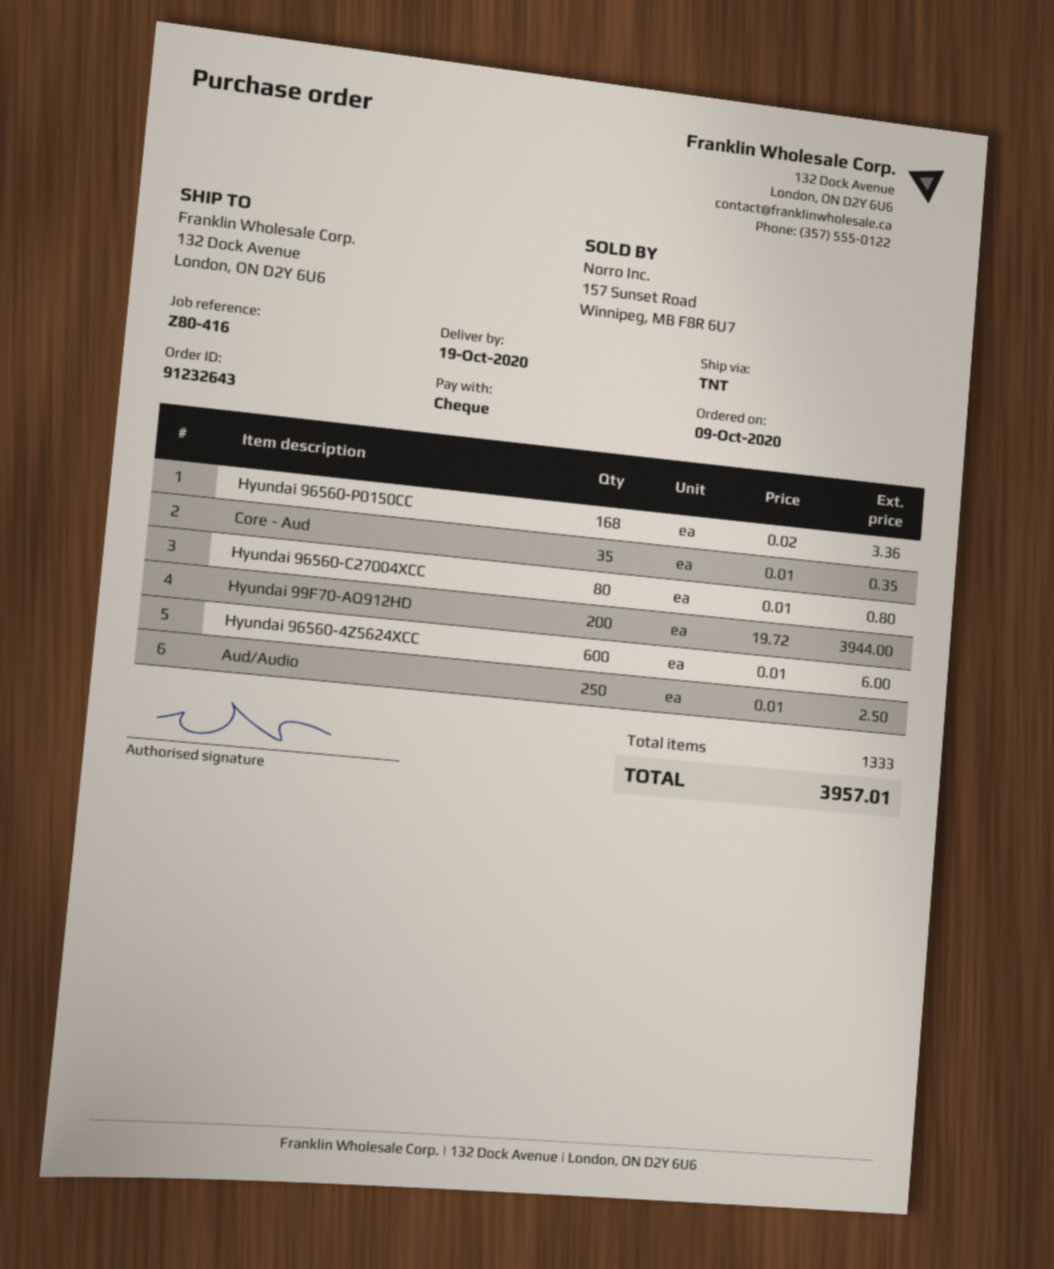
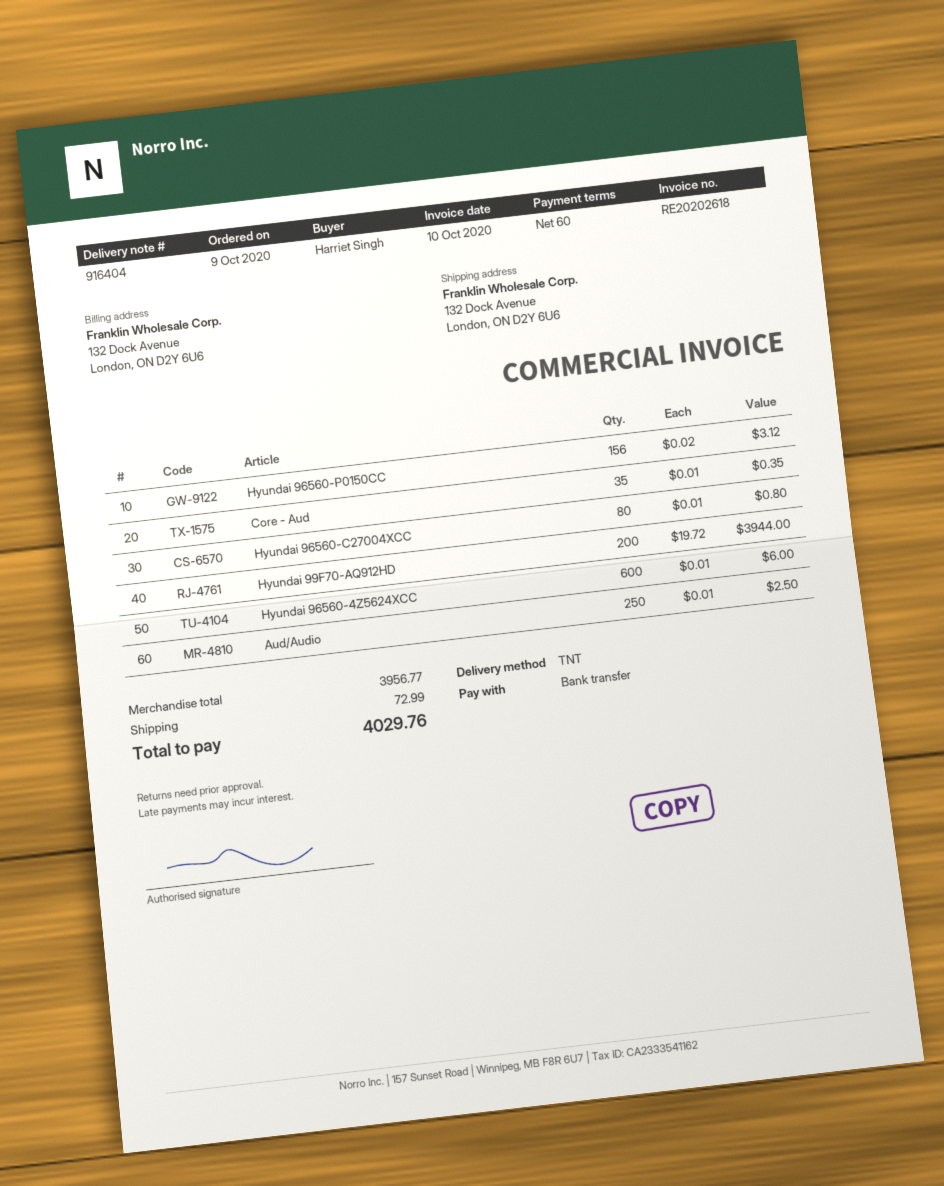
payment method: cheque -> bank transfer
Hyundai 96560-P0150CC: 168 x 0.02 = 3.36 -> 156 x 0.02 = 3.12
shipping: none -> 72.99
total: 3957.01 -> 4029.76

